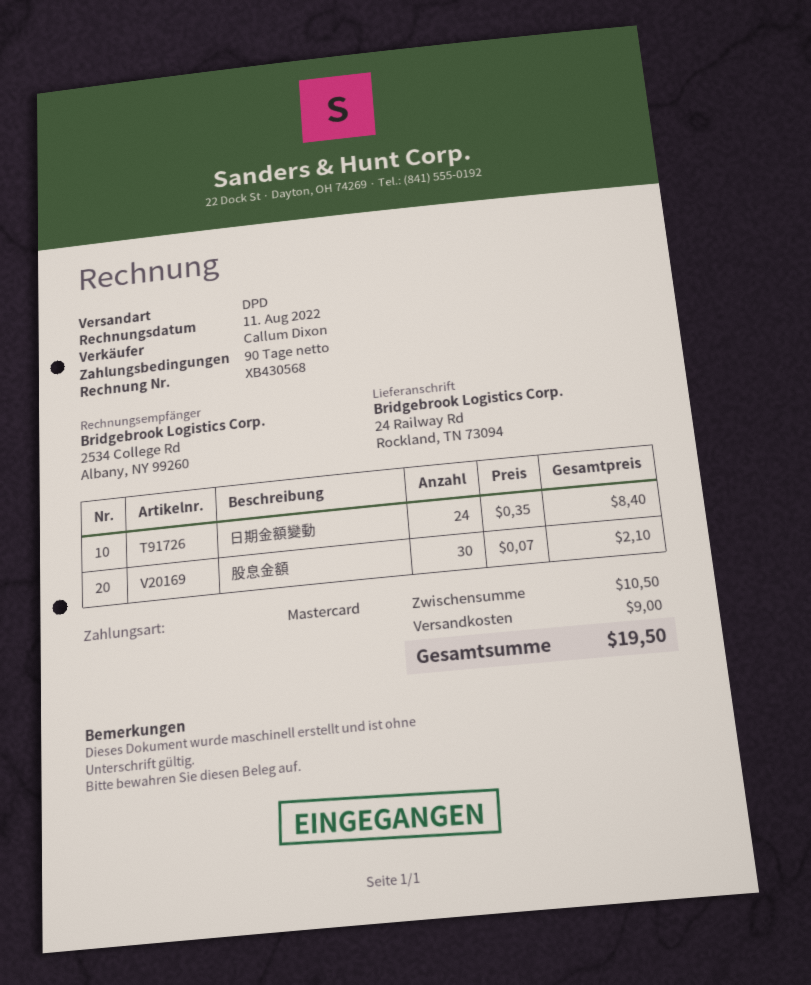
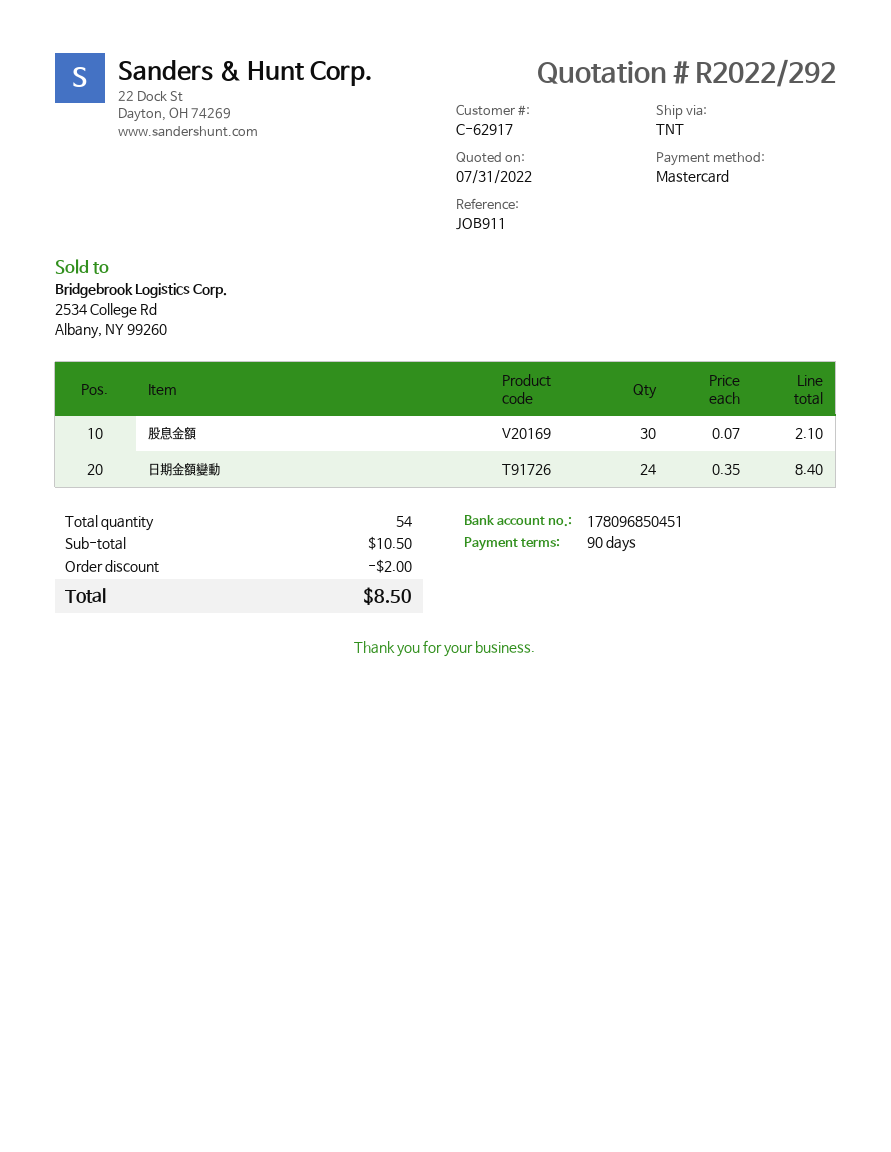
shipping method: DPD -> TNT
discount: none -> 2.00
shipping: 9.00 -> none
total: 19.50 -> 8.50

